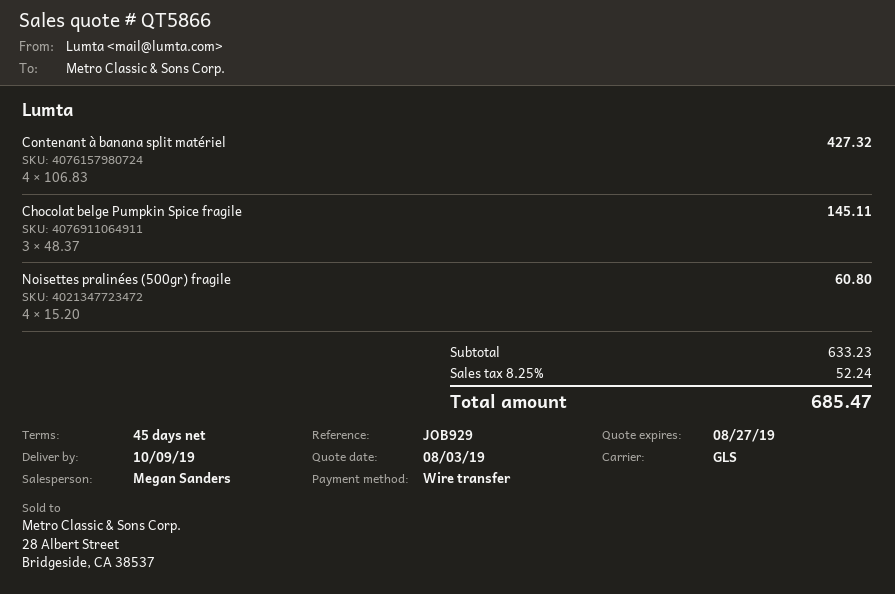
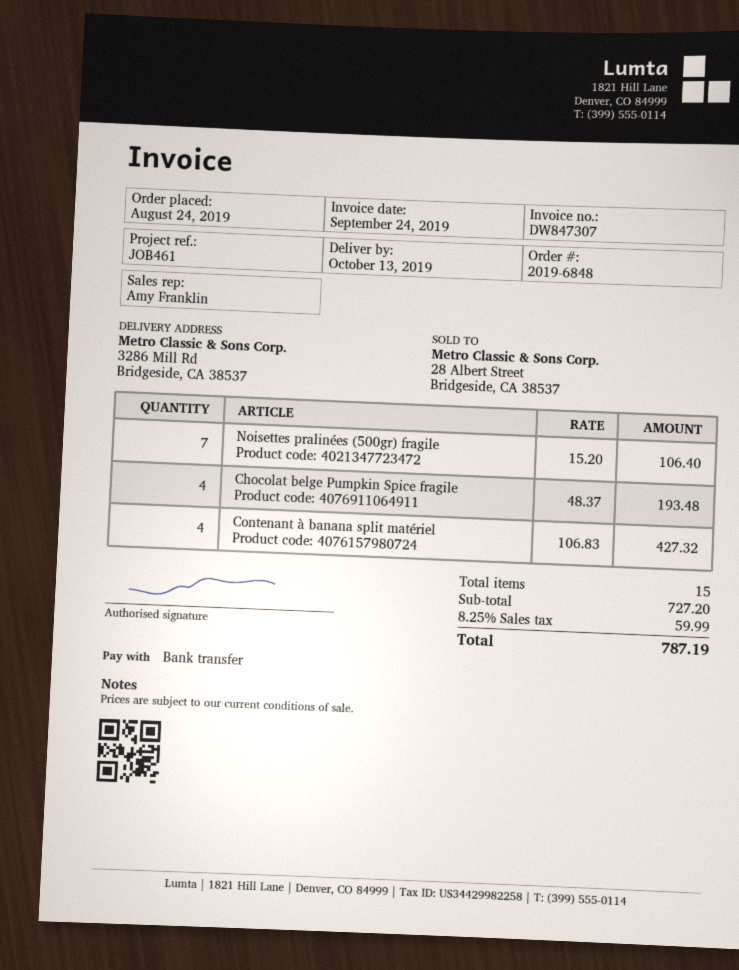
delivery date: 2019-10-09 -> 2019-10-13
reference: JOB929 -> JOB461
sales rep: Megan Sanders -> Amy Franklin
Chocolat belge Pumpkin Spice fragile: 3 x 48.37 = 145.11 -> 4 x 48.37 = 193.48
Noisettes pralinées (500gr) fragile: 4 x 15.20 = 60.80 -> 7 x 15.20 = 106.40
subtotal: 633.23 -> 727.20
tax: 8.25% = 52.24 -> 8.25% = 59.99
total: 685.47 -> 787.19

